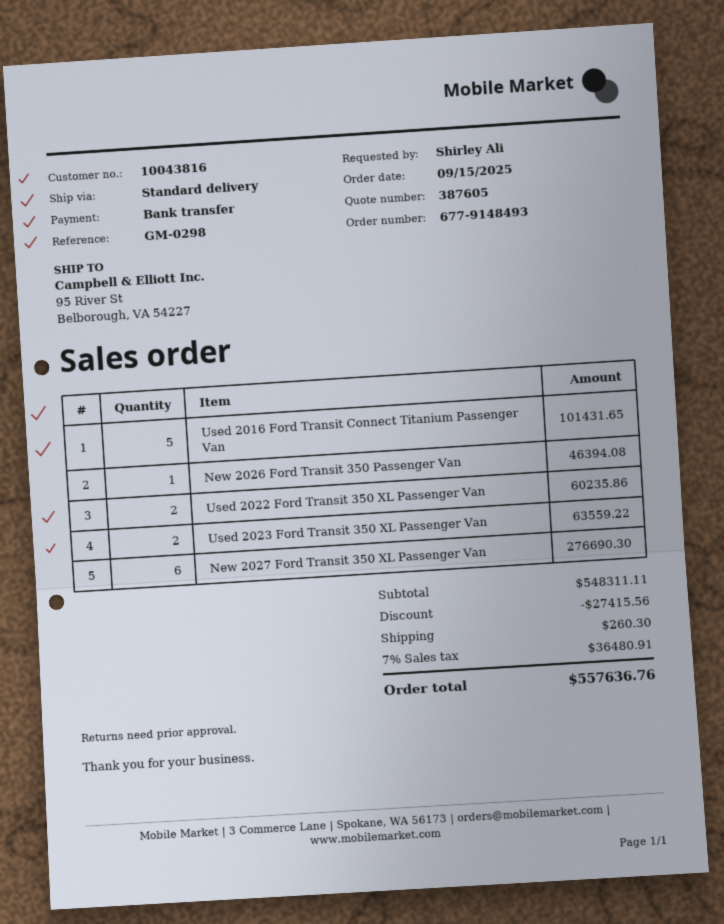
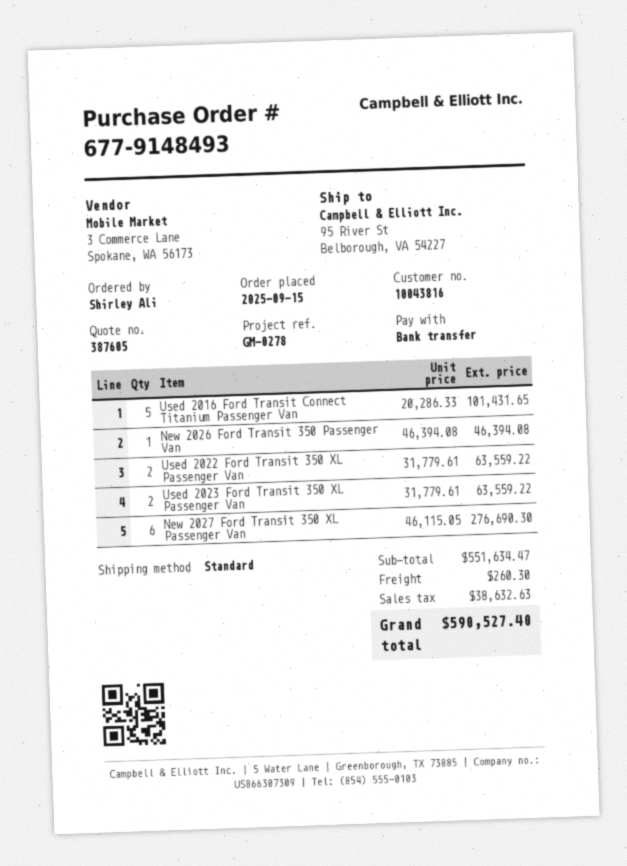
reference: GM-0298 -> GM-0278
Used 2022 Ford Transit 350 XL Passenger Van: 2 for 60235.86 -> 2 for 63559.22
subtotal: 548311.11 -> 551634.47
discount: 27415.56 -> none
tax: 36480.91 -> 38632.63
total: 557636.76 -> 590527.40

